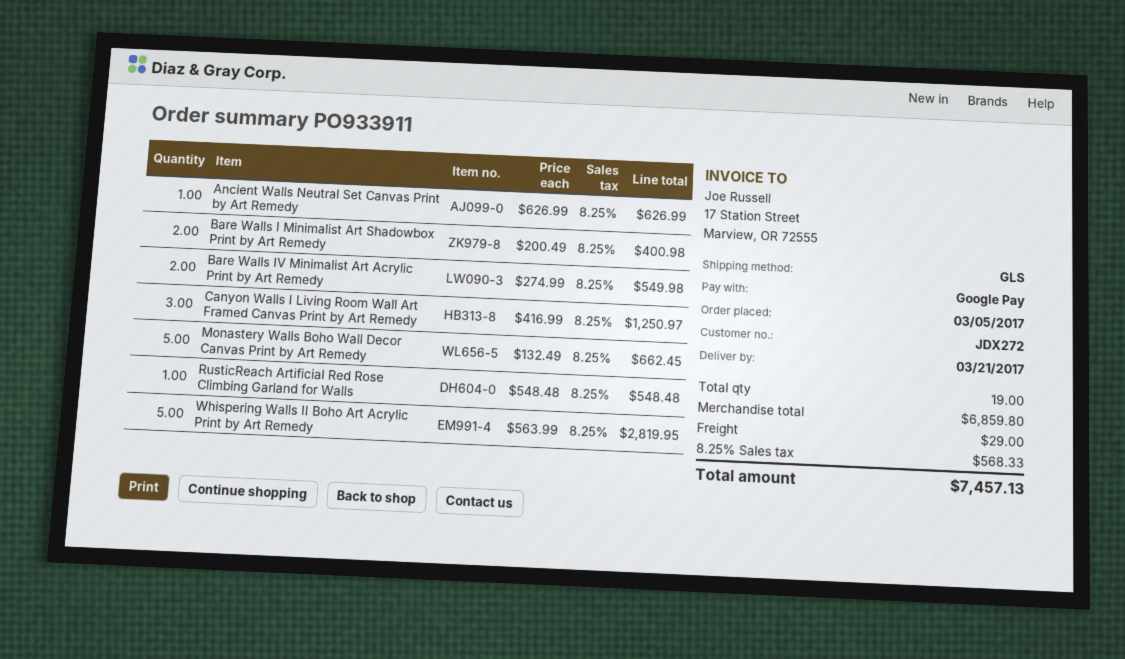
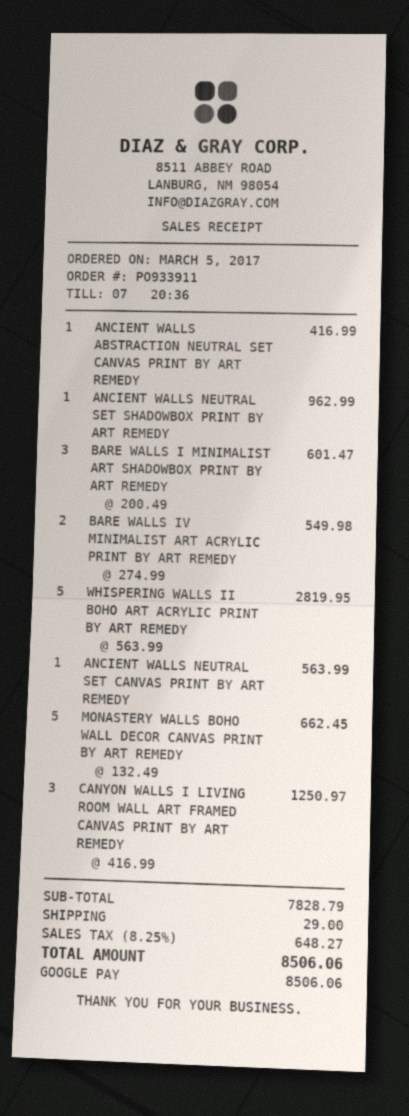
Ancient Walls Neutral Set Canvas Print by Art Remedy: 1 x 626.99 = 626.99 -> 1 x 563.99 = 563.99
Bare Walls I Minimalist Art Shadowbox Print by Art Remedy: 2 x 200.49 = 400.98 -> 3 x 200.49 = 601.47
RusticReach Artificial Red Rose Climbing Garland for Walls: 1 x 548.48 = 548.48 -> none
ANCIENT WALLS ABSTRACTION NEUTRAL SET CANVAS PRINT BY ART REMEDY: none -> 1 x 416.99 = 416.99
ANCIENT WALLS NEUTRAL SET SHADOWBOX PRINT BY ART REMEDY: none -> 1 x 962.99 = 962.99
subtotal: 6859.80 -> 7828.79
tax: 8.25% = 568.33 -> 8.25% = 648.27
total: 7457.13 -> 8506.06

